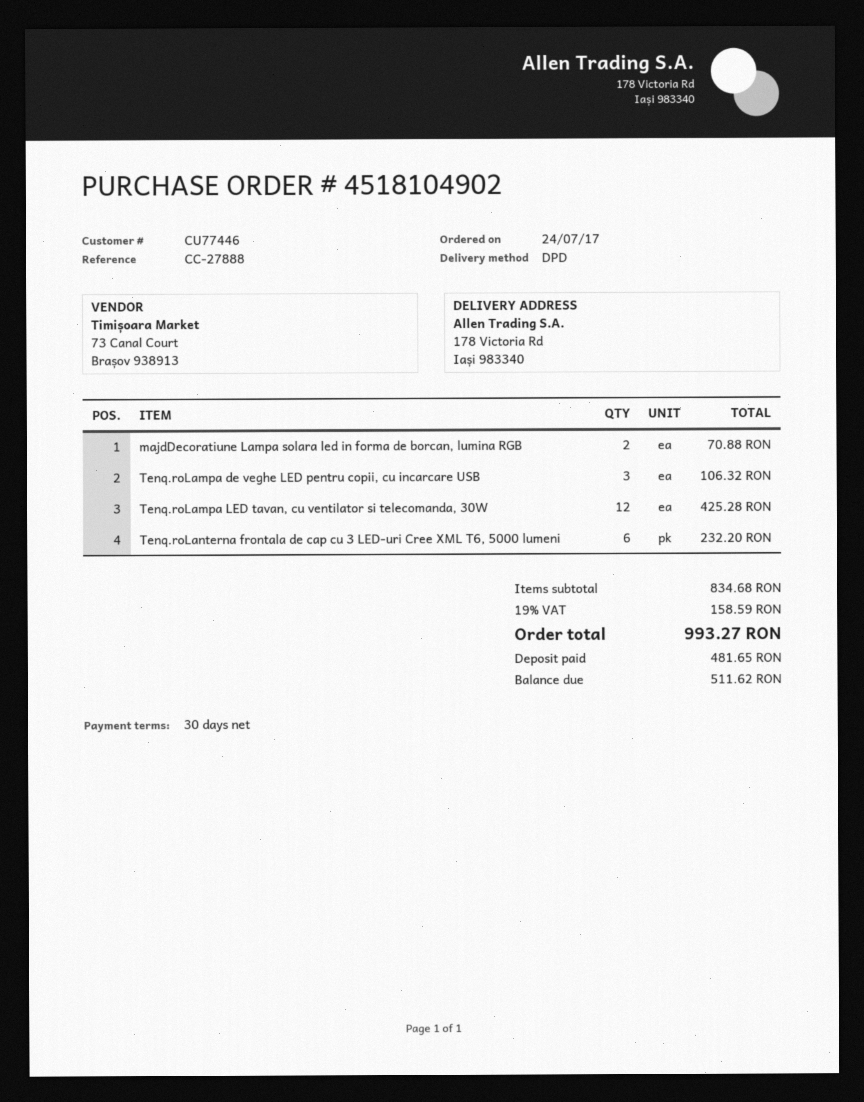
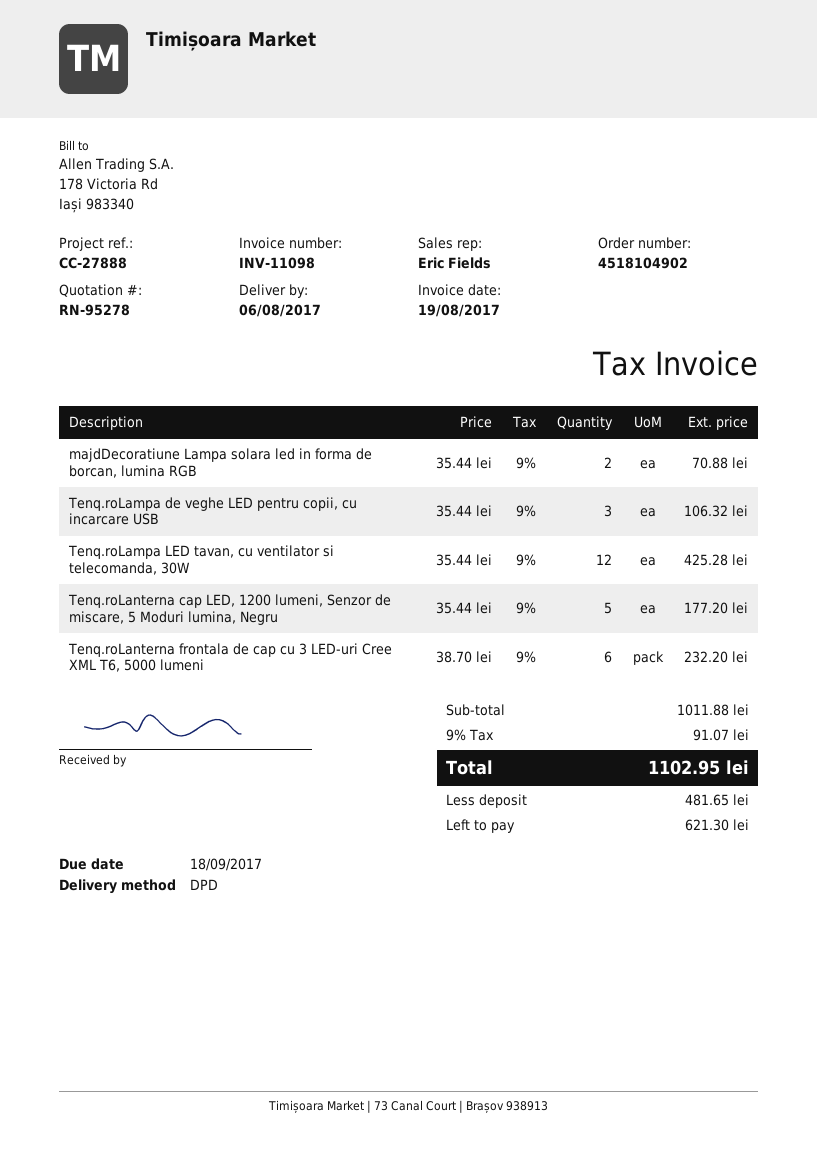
Tenq.roLanterna cap LED, 1200 lumeni, Senzor de miscare, 5 Moduri lumina, Negru: none -> 5 for 177.20
subtotal: 834.68 -> 1011.88
tax: 19% = 158.59 -> 9% = 91.07
total: 993.27 -> 1102.95
balance: 511.62 -> 621.30

